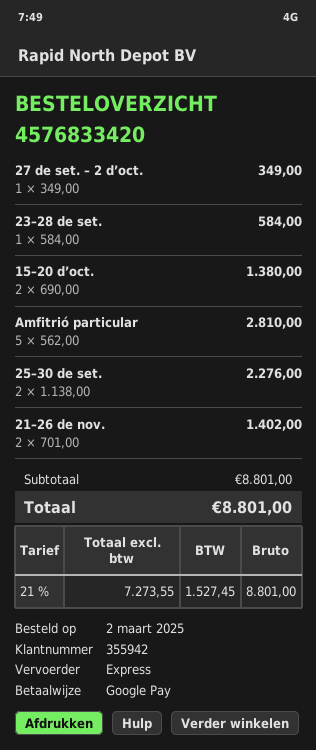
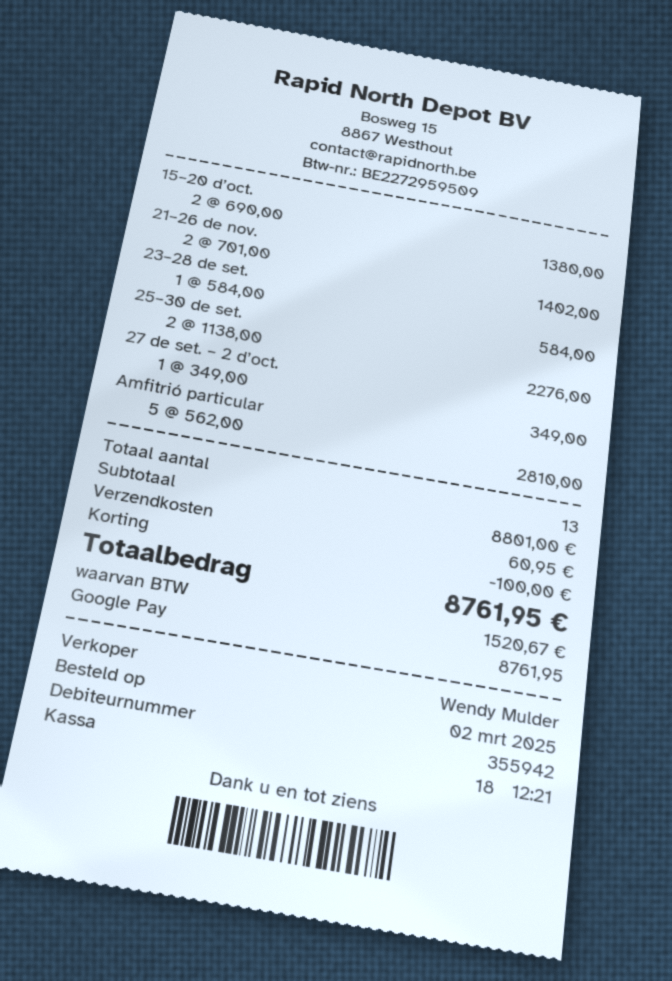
discount: none -> 100.00
shipping: none -> 60.95
tax: 1527.45 -> 1520.67
total: 8801.00 -> 8761.95

